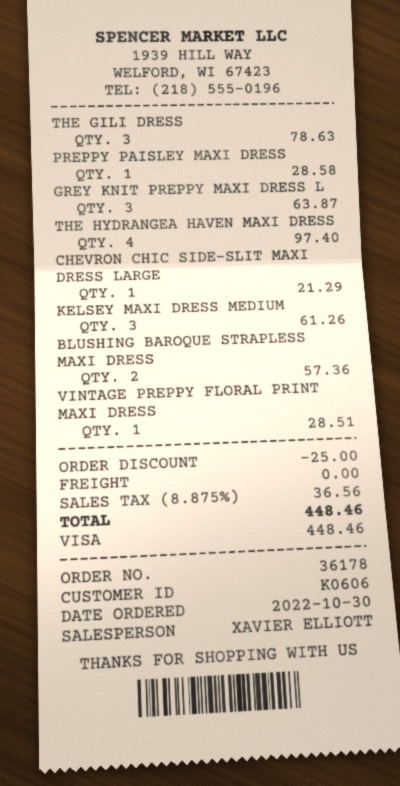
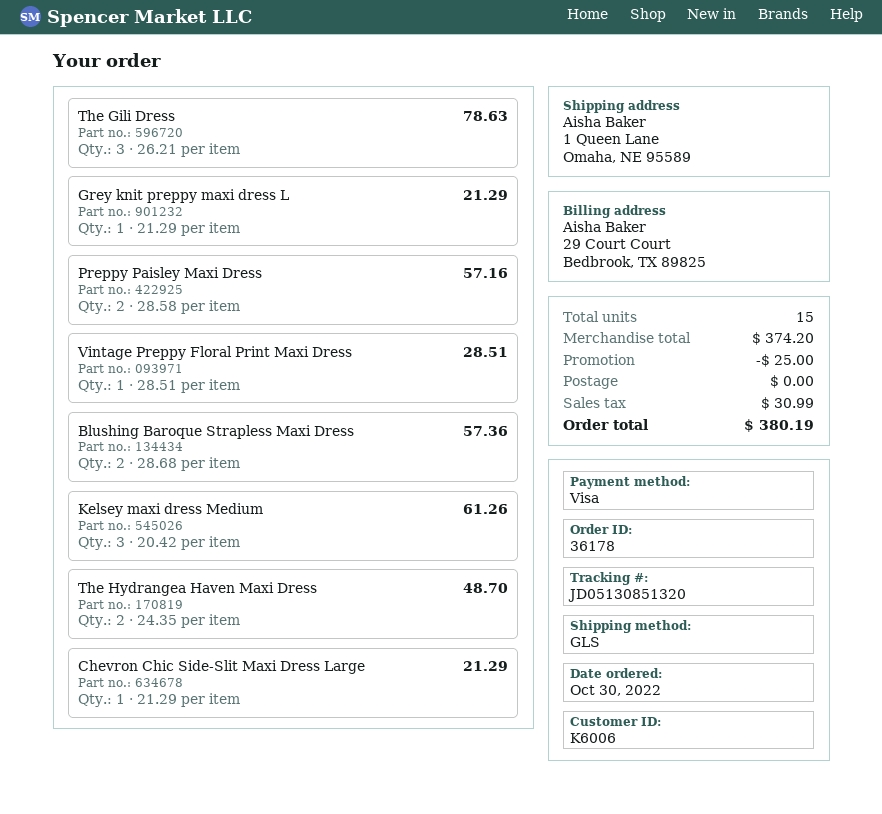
customer number: K0606 -> K6006
PREPPY PAISLEY MAXI DRESS: 1 for 28.58 -> 2 for 57.16
GREY KNIT PREPPY MAXI DRESS L: 3 for 63.87 -> 1 for 21.29
THE HYDRANGEA HAVEN MAXI DRESS: 4 for 97.40 -> 2 for 48.70
tax: 36.56 -> 30.99
total: 448.46 -> 380.19

